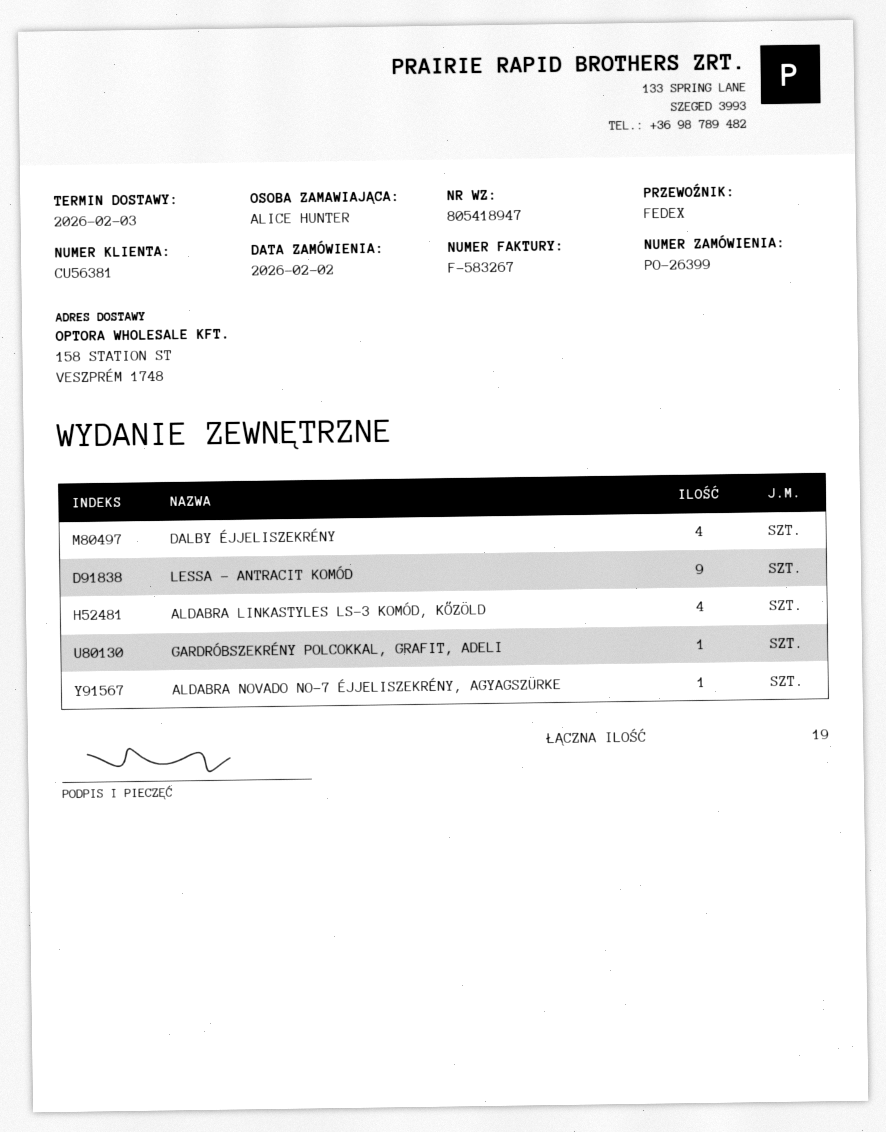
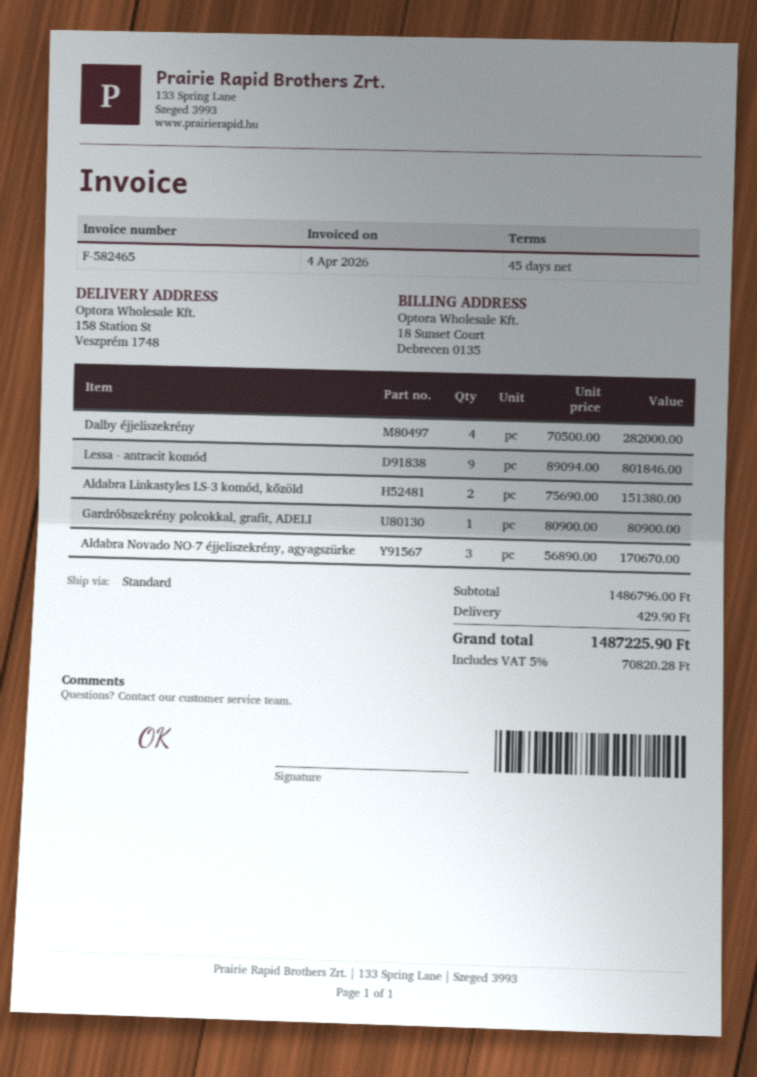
invoice number: F-583267 -> F-582465
shipping method: FedEx -> standard
ALDABRA LINKASTYLES LS-3 KOMÓD, KŐZÖLD: 4 -> 2
ALDABRA NOVADO NO-7 ÉJJELISZEKRÉNY, AGYAGSZÜRKE: 1 -> 3

